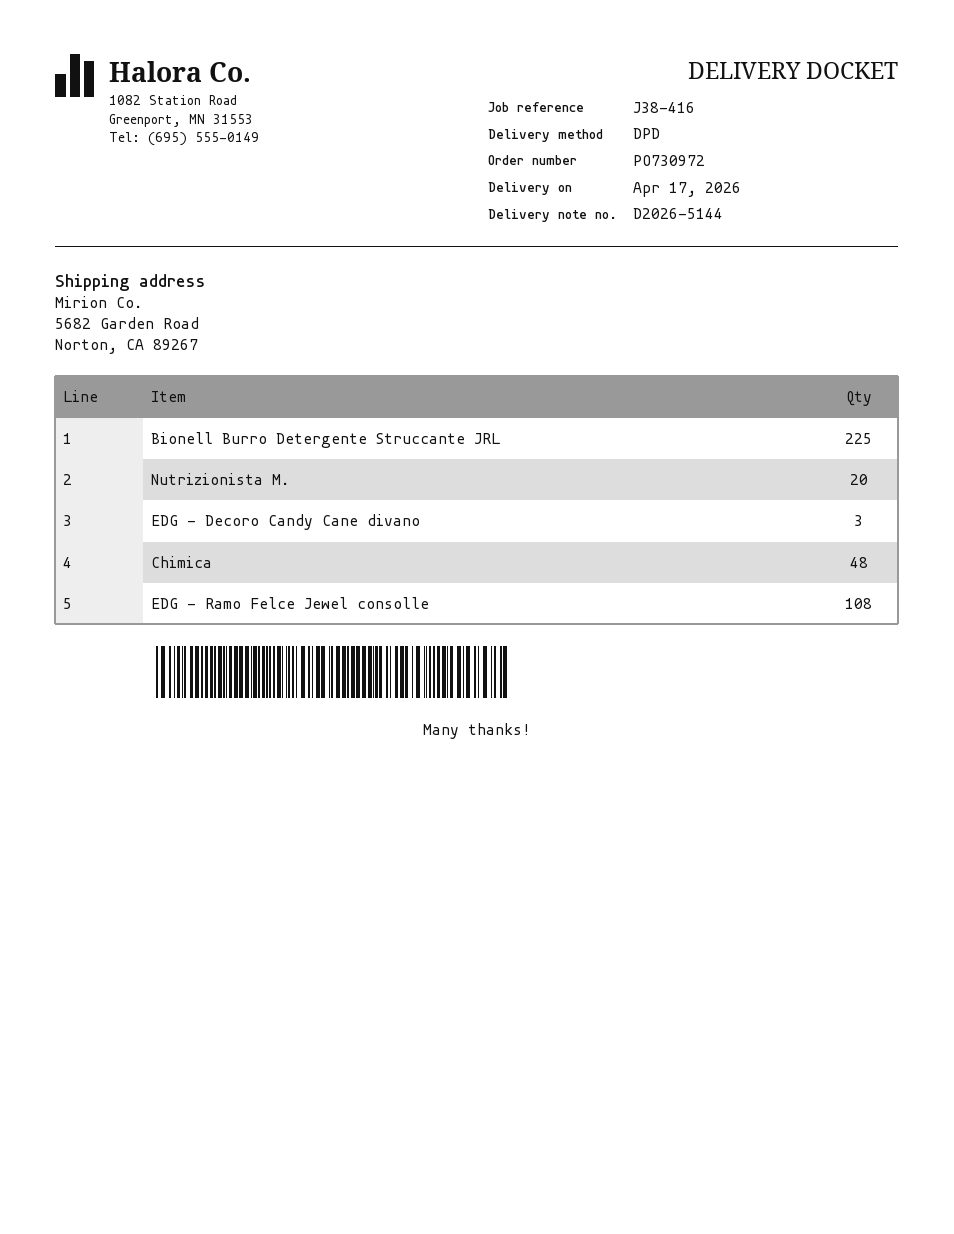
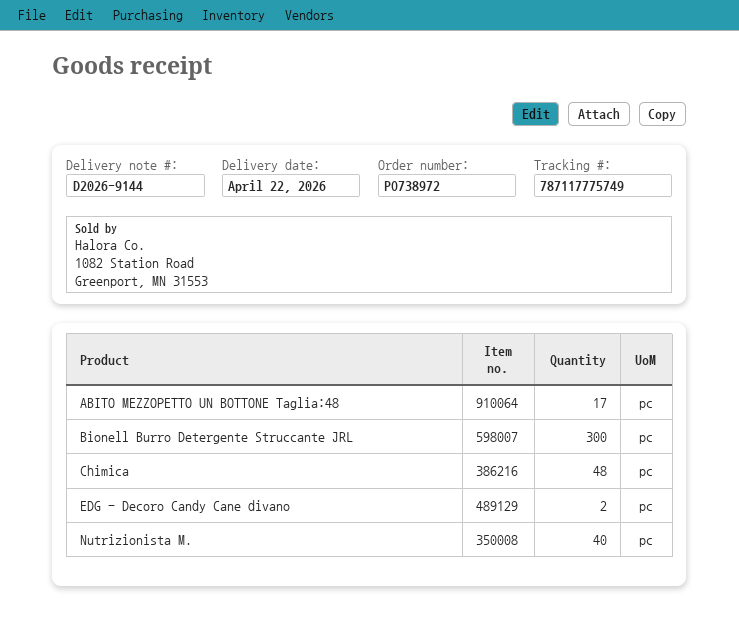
order number: PO730972 -> PO738972
delivery note number: D2026-5144 -> D2026-9144
delivery date: 2026-04-17 -> 2026-04-22
Bionell Burro Detergente Struccante JRL: 225 -> 300
Nutrizionista M.: 20 -> 40
EDG - Decoro Candy Cane divano: 3 -> 2
EDG - Ramo Felce Jewel consolle: 108 -> none
ABITO MEZZOPETTO UN BOTTONE Taglia:48: none -> 17

